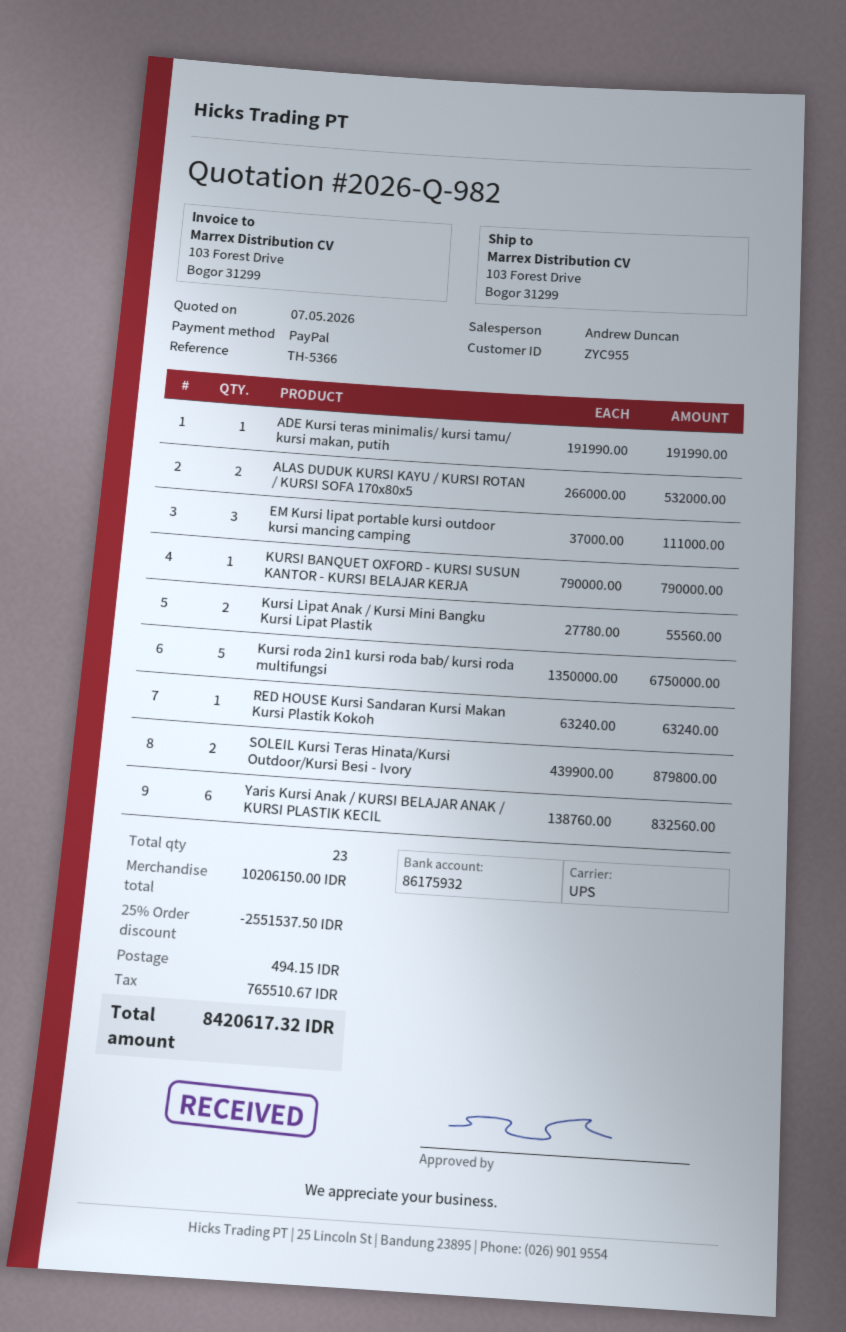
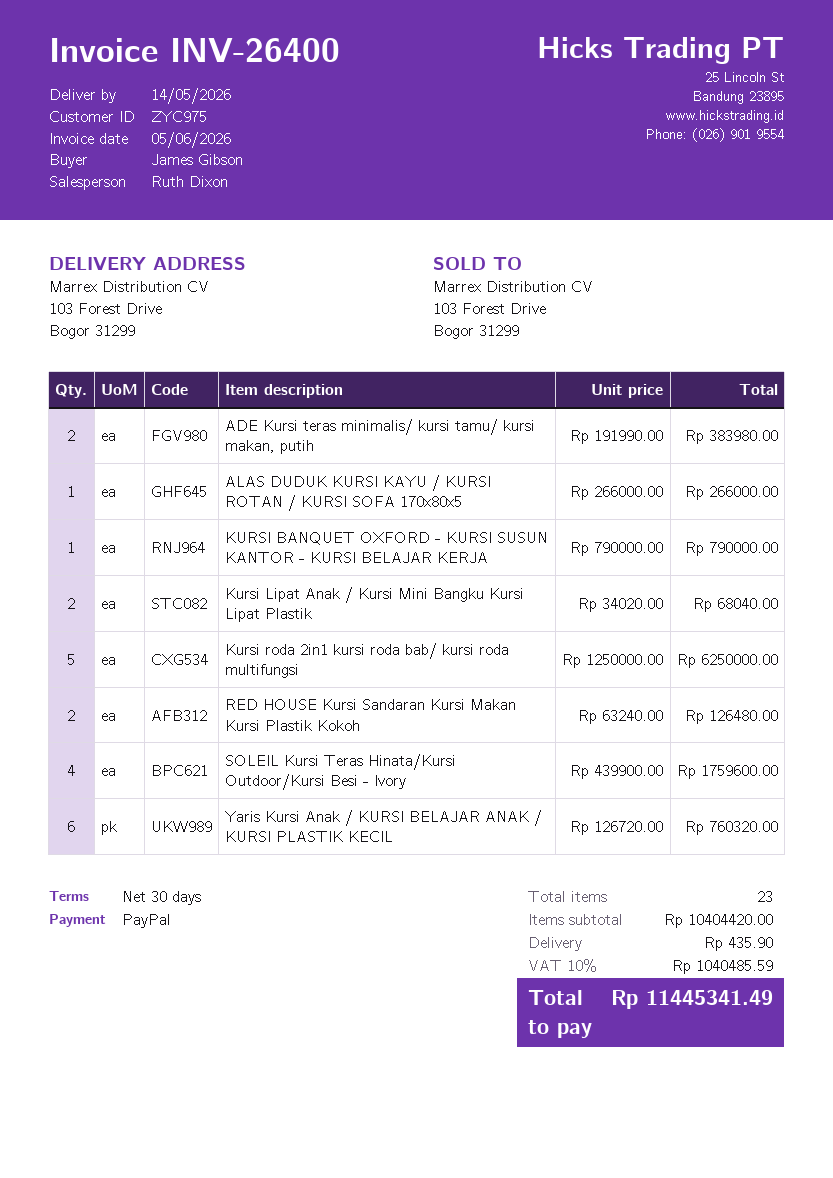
customer number: ZYC955 -> ZYC975
sales rep: Andrew Duncan -> Ruth Dixon
ADE Kursi teras minimalis/ kursi tamu/ kursi makan, putih: 1 x 191990.00 = 191990.00 -> 2 x 191990.00 = 383980.00
ALAS DUDUK KURSI KAYU / KURSI ROTAN / KURSI SOFA 170x80x5: 2 x 266000.00 = 532000.00 -> 1 x 266000.00 = 266000.00
EM Kursi lipat portable kursi outdoor kursi mancing camping: 3 x 37000.00 = 111000.00 -> none
Kursi Lipat Anak / Kursi Mini Bangku Kursi Lipat Plastik: 2 x 27780.00 = 55560.00 -> 2 x 34020.00 = 68040.00
Kursi roda 2in1 kursi roda bab/ kursi roda multifungsi: 5 x 1350000.00 = 6750000.00 -> 5 x 1250000.00 = 6250000.00
RED HOUSE Kursi Sandaran Kursi Makan Kursi Plastik Kokoh: 1 x 63240.00 = 63240.00 -> 2 x 63240.00 = 126480.00
SOLEIL Kursi Teras Hinata/Kursi Outdoor/Kursi Besi - Ivory: 2 x 439900.00 = 879800.00 -> 4 x 439900.00 = 1759600.00
Yaris Kursi Anak / KURSI BELAJAR ANAK / KURSI PLASTIK KECIL: 6 x 138760.00 = 832560.00 -> 6 x 126720.00 = 760320.00
subtotal: 10206150.00 -> 10404420.00
discount: 25% = 2551537.50 -> none
shipping: 494.15 -> 435.90
tax: 765510.67 -> 1040485.59
total: 8420617.32 -> 11445341.49

